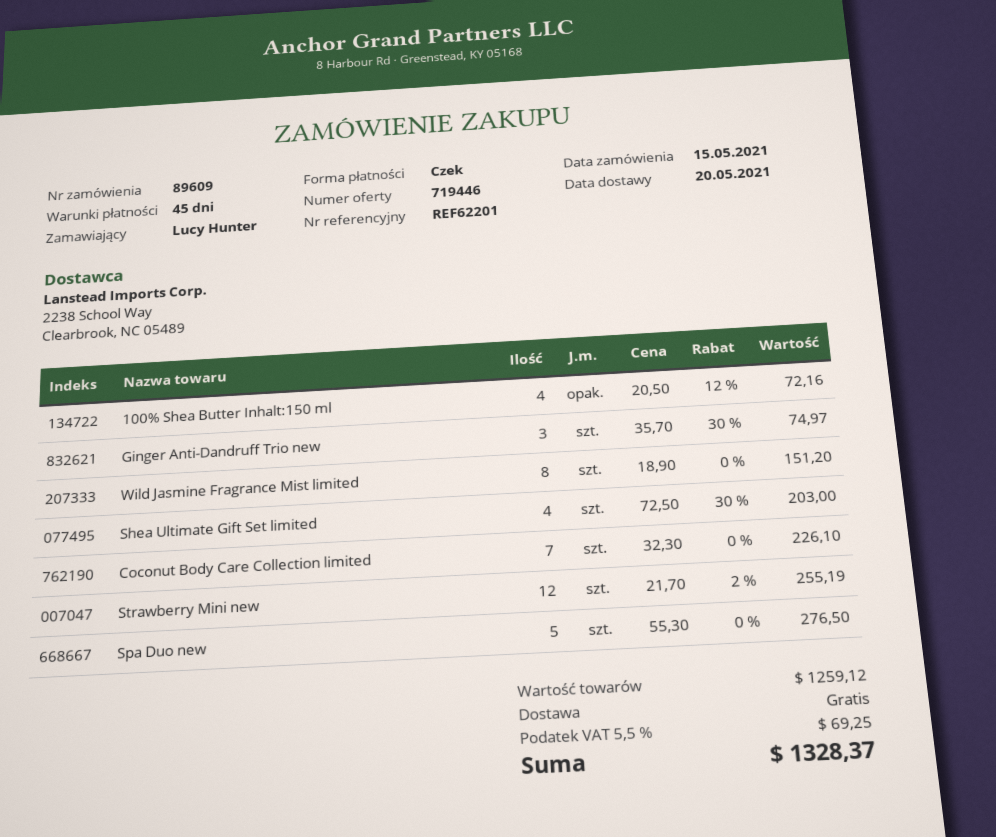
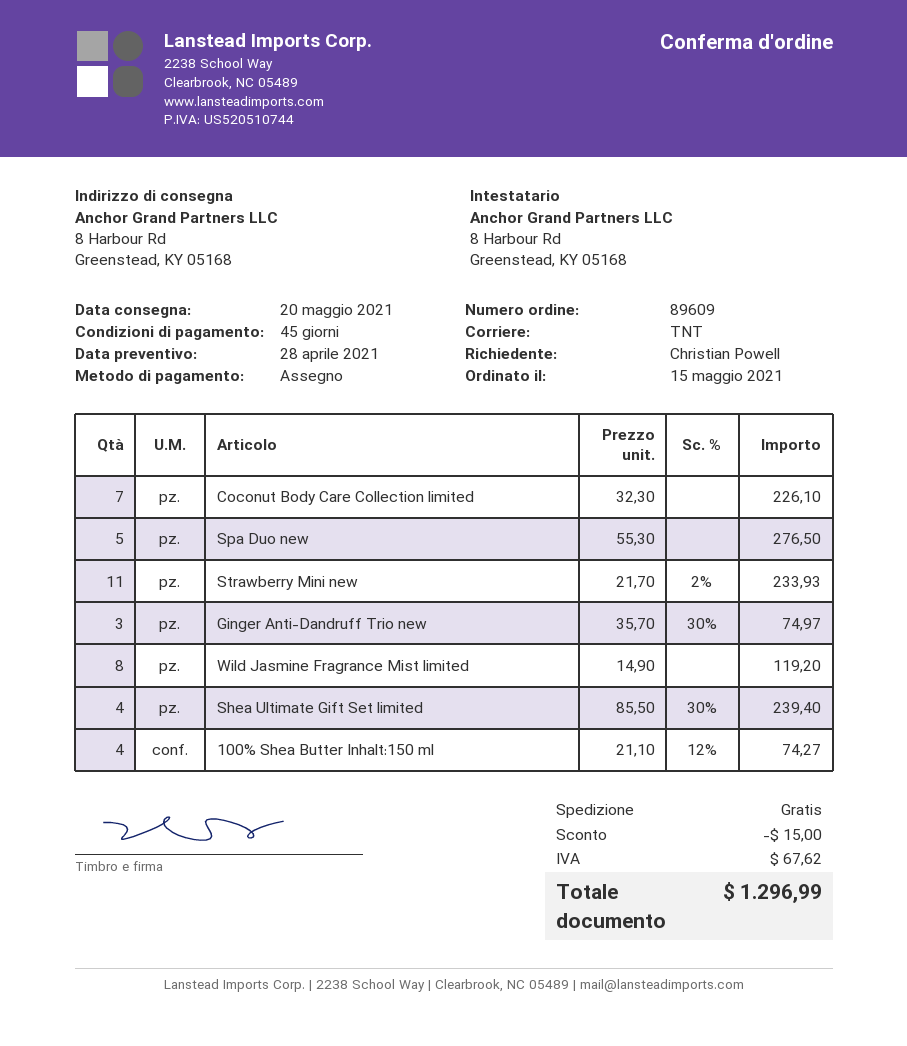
ordered by: Lucy Hunter -> Christian Powell
100% Shea Butter Inhalt:150 ml: 4 x 20.50 - 12% = 72.16 -> 4 x 21.10 - 12% = 74.27
Wild Jasmine Fragrance Mist limited: 8 x 18.90 = 151.20 -> 8 x 14.90 = 119.20
Shea Ultimate Gift Set limited: 4 x 72.50 - 30% = 203.00 -> 4 x 85.50 - 30% = 239.40
Strawberry Mini new: 12 x 21.70 - 2% = 255.19 -> 11 x 21.70 - 2% = 233.93
discount: none -> 15.00
tax: 69.25 -> 67.62
total: 1328.37 -> 1296.99

